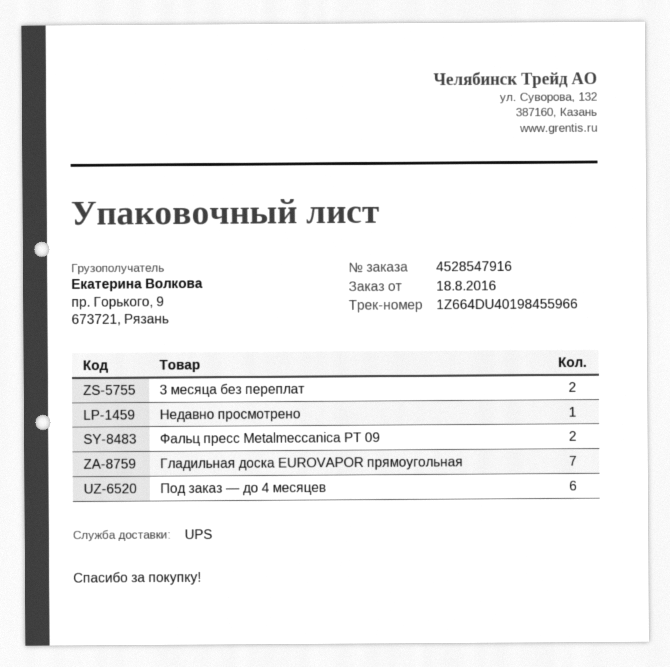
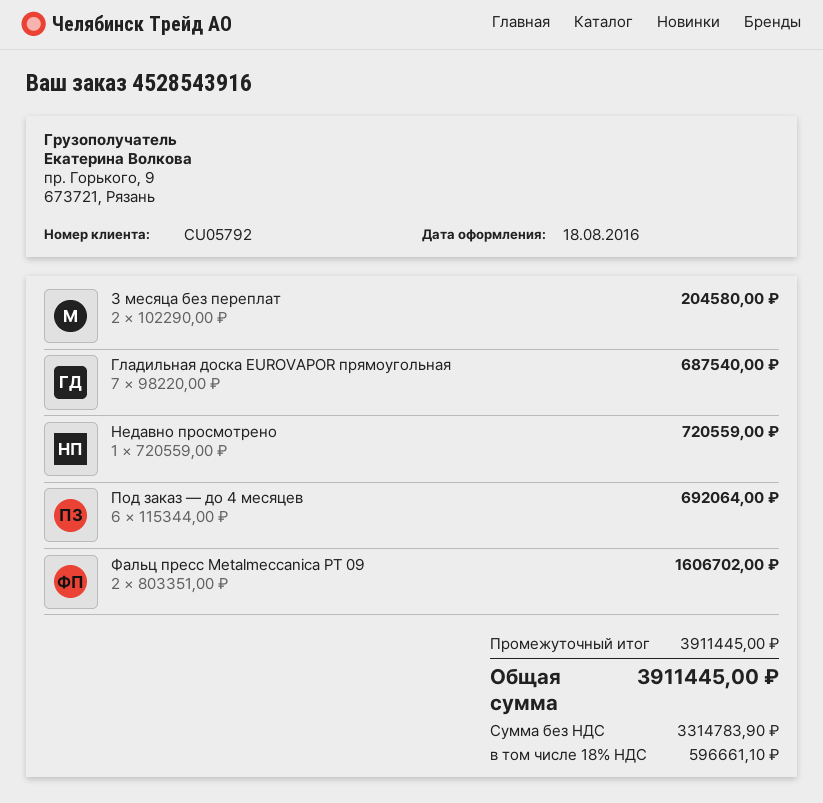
order number: 4528547916 -> 4528543916

